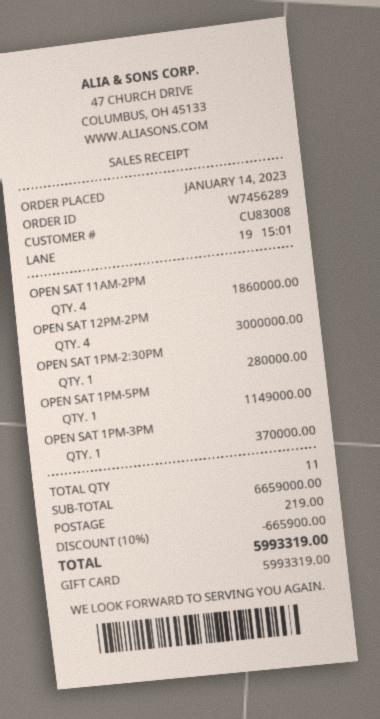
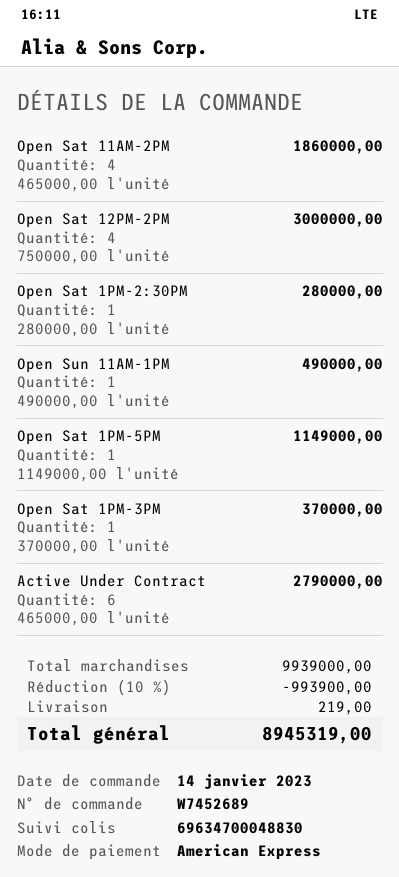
order number: W7456289 -> W7452689
payment method: gift card -> American Express
Open Sun 11AM-1PM: none -> 1 for 490000.00
Active Under Contract: none -> 6 for 2790000.00
subtotal: 6659000.00 -> 9939000.00
discount: 10% = 665900.00 -> 10% = 993900.00
total: 5993319.00 -> 8945319.00

